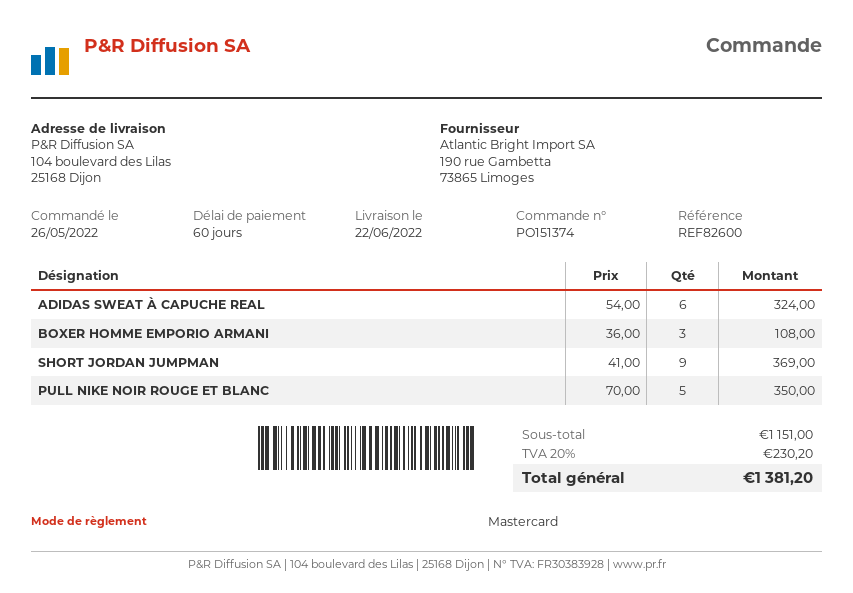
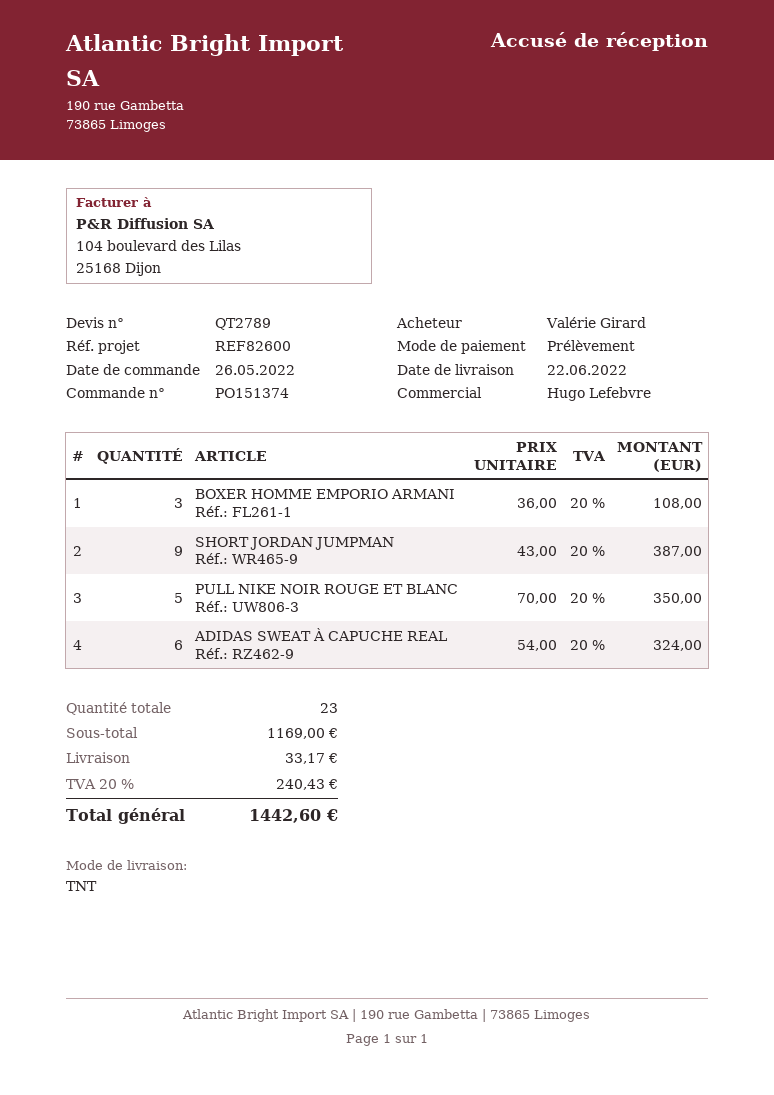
payment method: Mastercard -> direct debit
SHORT JORDAN JUMPMAN: 9 x 41.00 = 369.00 -> 9 x 43.00 = 387.00
subtotal: 1151.00 -> 1169.00
shipping: none -> 33.17
tax: 20% = 230.20 -> 20% = 240.43
total: 1381.20 -> 1442.60

